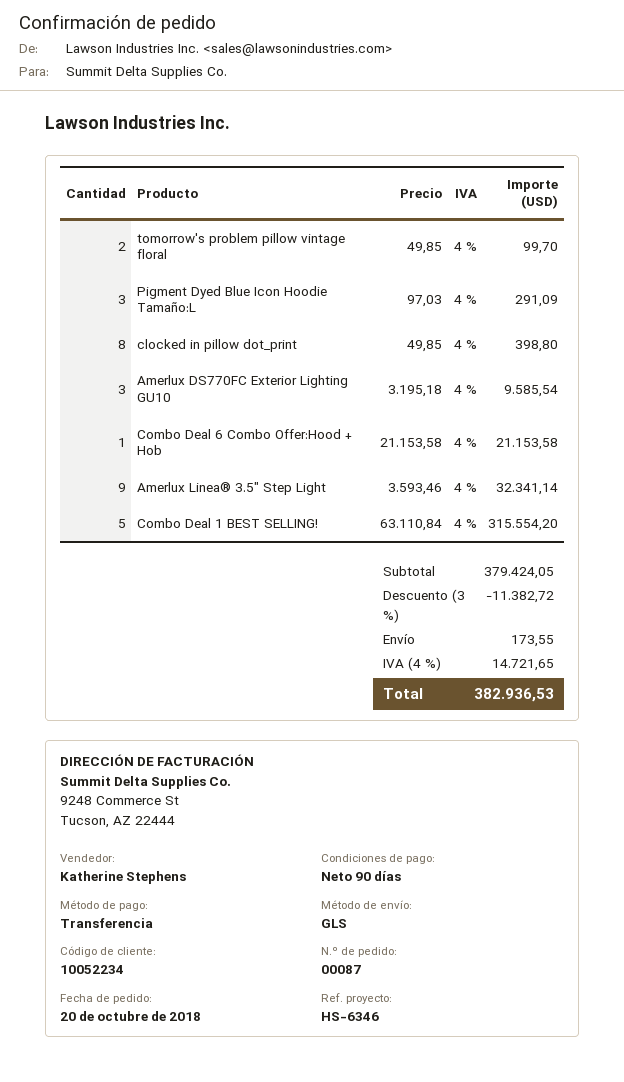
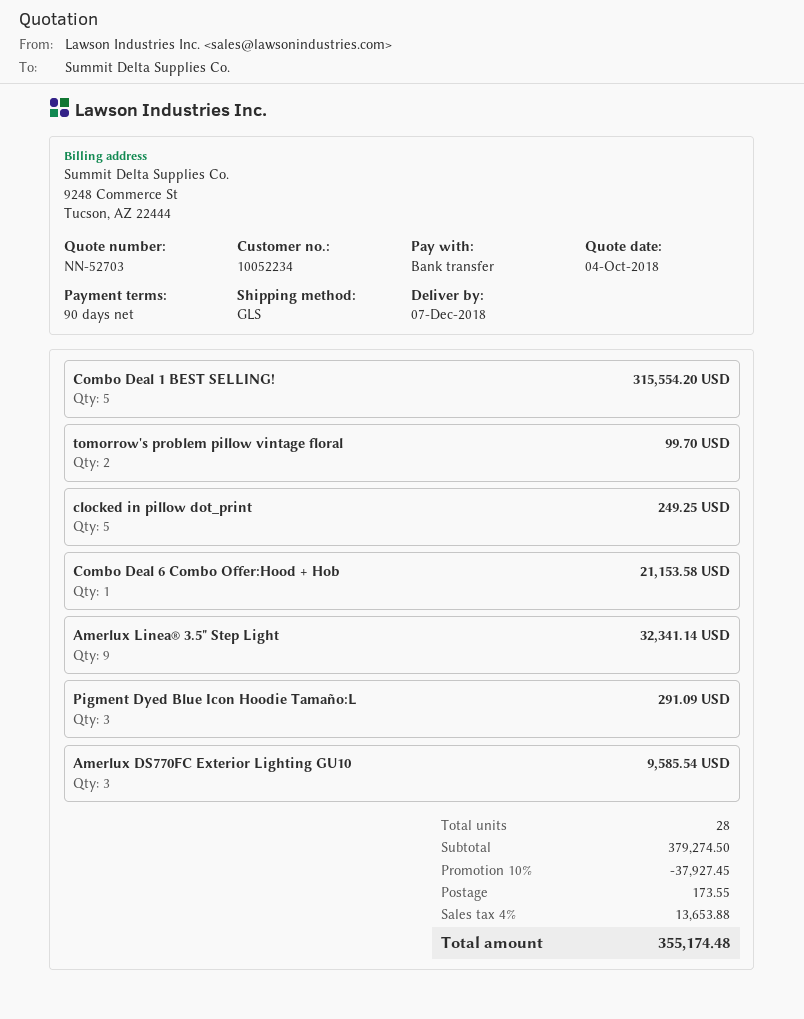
clocked in pillow dot_print: 8 for 398.80 -> 5 for 249.25
subtotal: 379424.05 -> 379274.50
discount: 3% = 11382.72 -> 10% = 37927.45
tax: 4% = 14721.65 -> 4% = 13653.88
total: 382936.53 -> 355174.48

